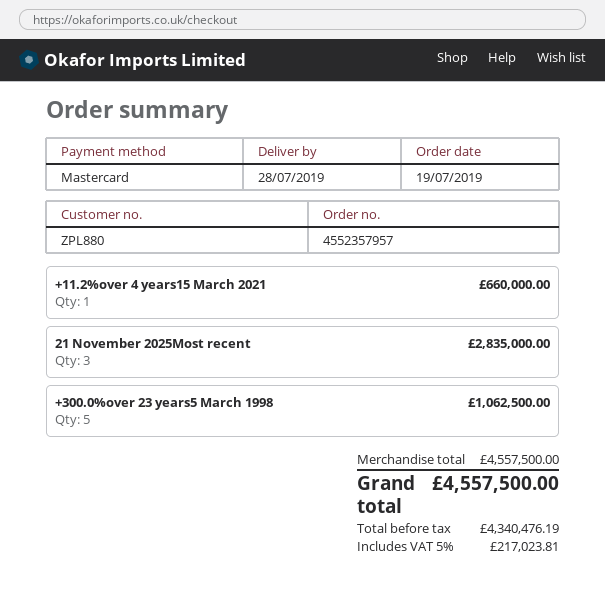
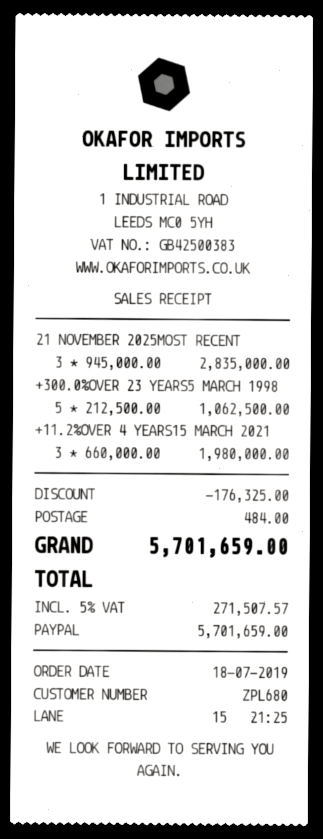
order date: 2019-07-19 -> 2019-07-18
customer number: ZPL880 -> ZPL680
payment method: Mastercard -> PayPal
+11.2%over 4 years15 March 2021: 1 for 660000.00 -> 3 for 1980000.00
discount: none -> 176325.00
shipping: none -> 484.00
tax: 5% = 217023.81 -> 5% = 271507.57
total: 4557500.00 -> 5701659.00

